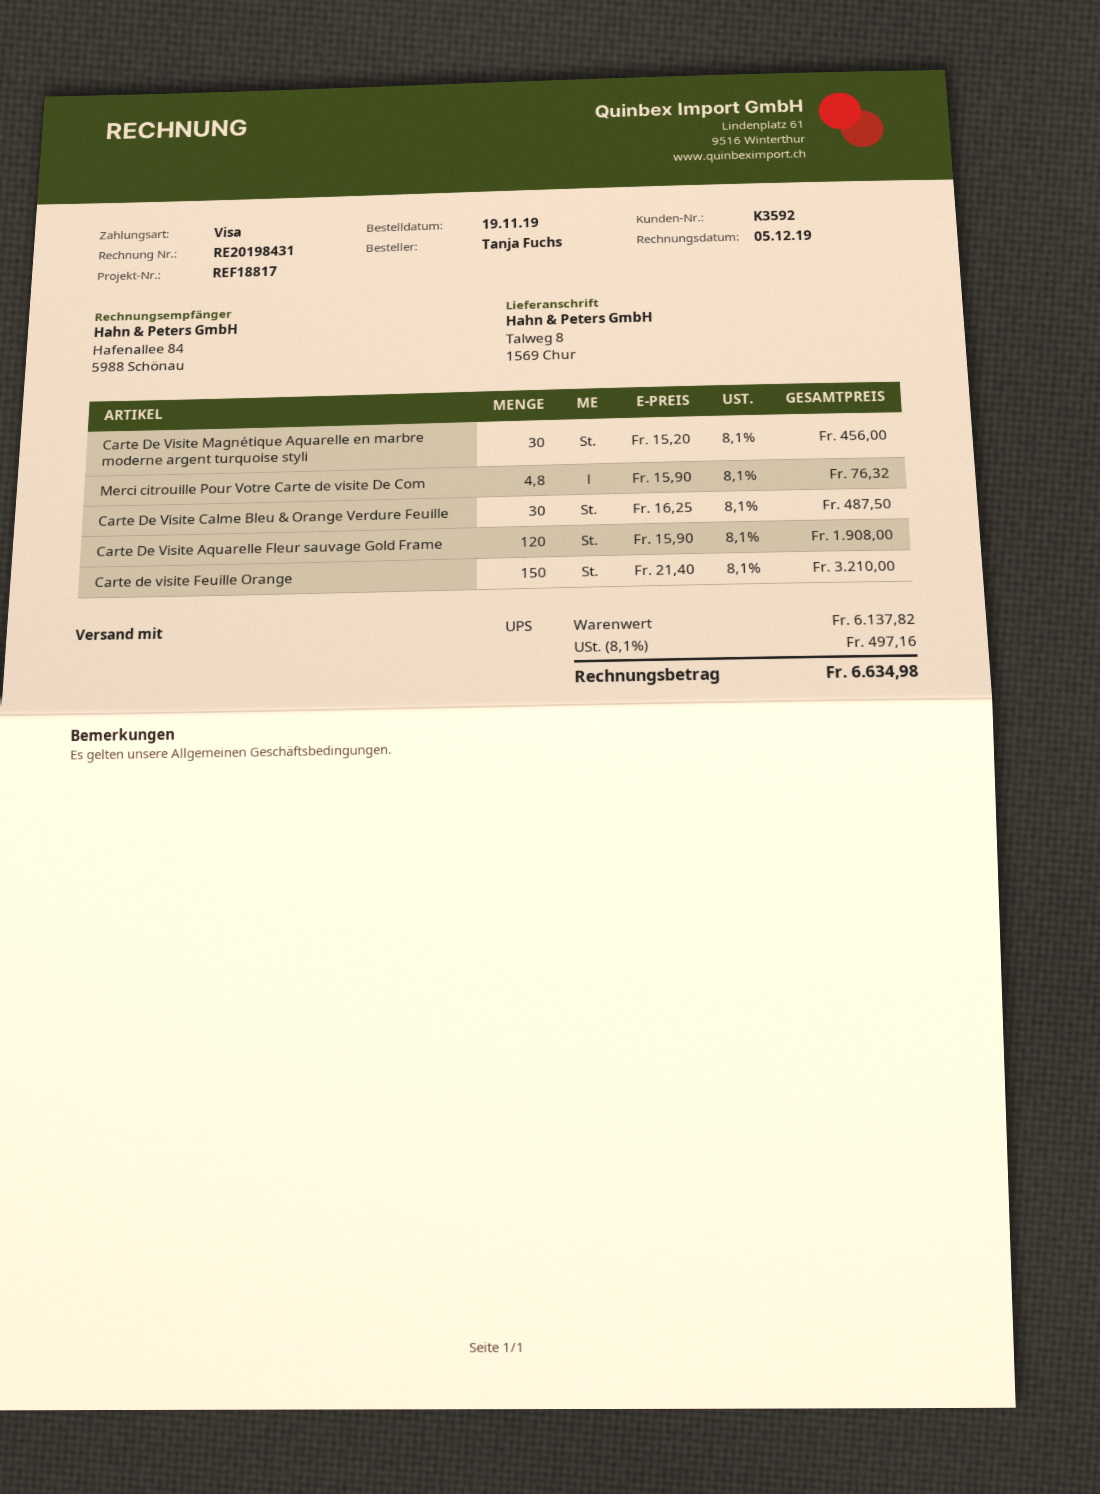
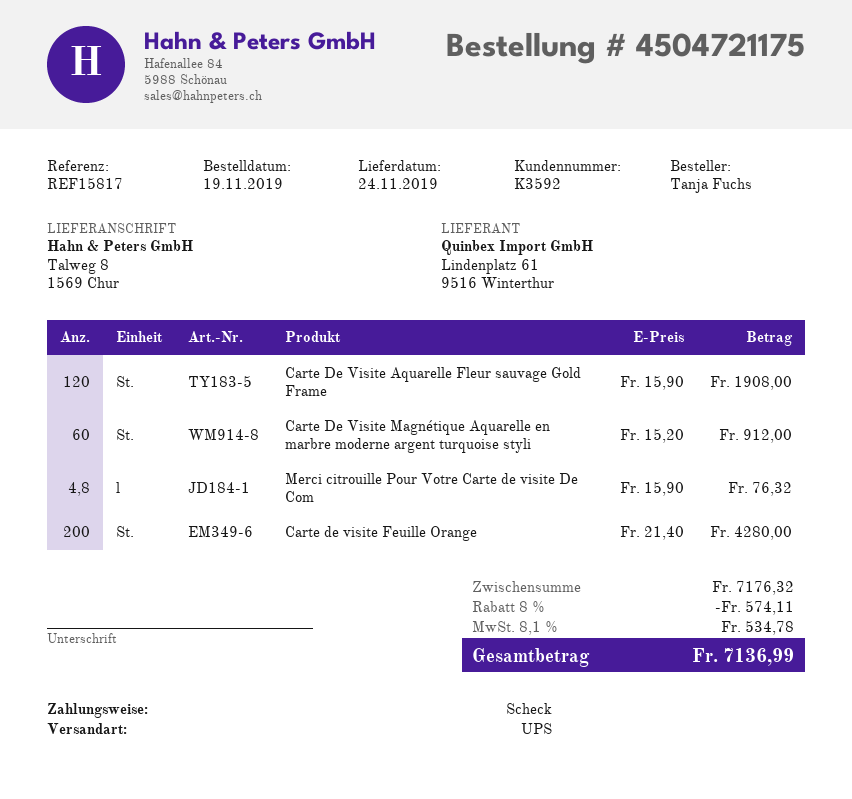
reference: REF18817 -> REF15817
payment method: Visa -> cheque
Carte De Visite Magnétique Aquarelle en marbre moderne argent turquoise styli: 30 x 15.20 = 456.00 -> 60 x 15.20 = 912.00
Carte De Visite Calme Bleu & Orange Verdure Feuille: 30 x 16.25 = 487.50 -> none
Carte de visite Feuille Orange: 150 x 21.40 = 3210.00 -> 200 x 21.40 = 4280.00
subtotal: 6137.82 -> 7176.32
discount: none -> 8% = 574.11
tax: 8.1% = 497.16 -> 8.1% = 534.78
total: 6634.98 -> 7136.99

